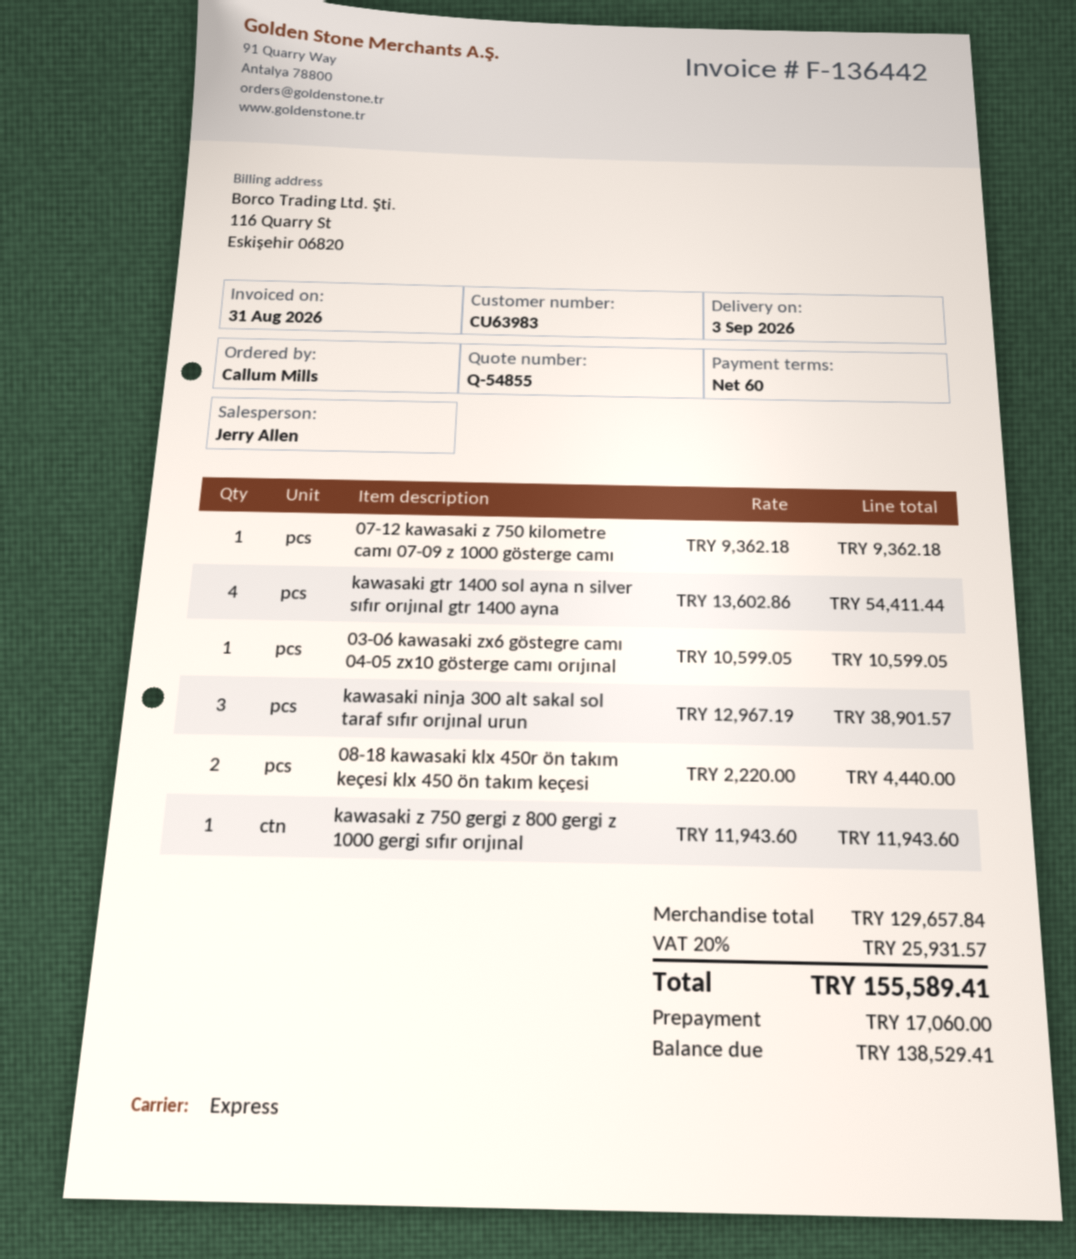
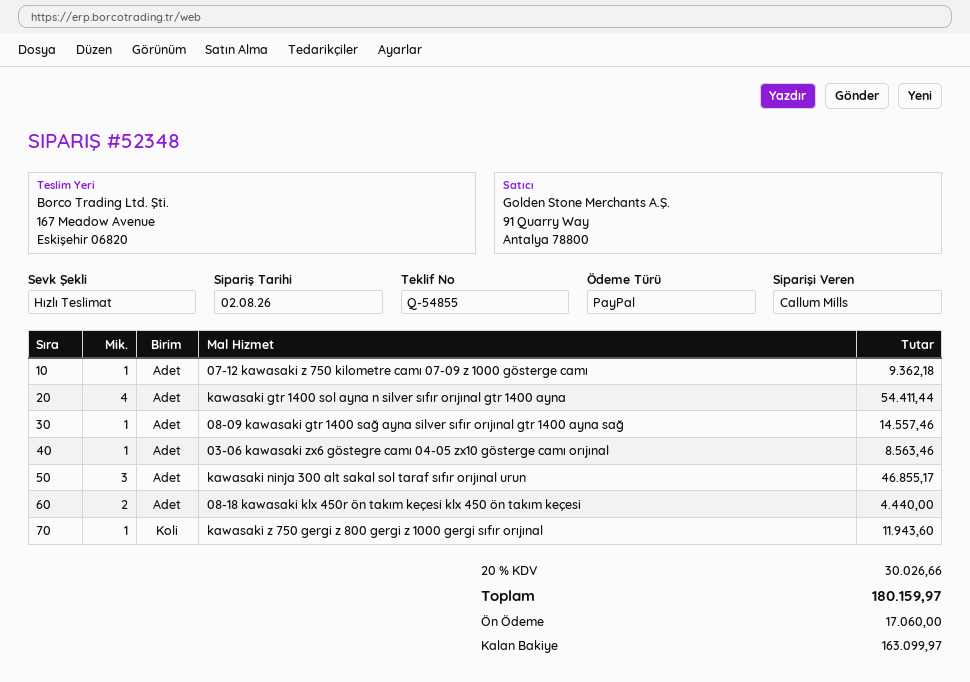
03-06 kawasaki zx6 göstegre camı 04-05 zx10 gösterge camı orıjınal: 1 for 10599.05 -> 1 for 8563.46
kawasaki ninja 300 alt sakal sol taraf sıfır orıjınal urun: 3 for 38901.57 -> 3 for 46855.17
08-09 kawasaki gtr 1400 sağ ayna silver sıfır orıjınal gtr 1400 ayna sağ: none -> 1 for 14557.46
tax: 20% = 25931.57 -> 20% = 30026.66
total: 155589.41 -> 180159.97
balance: 138529.41 -> 163099.97

